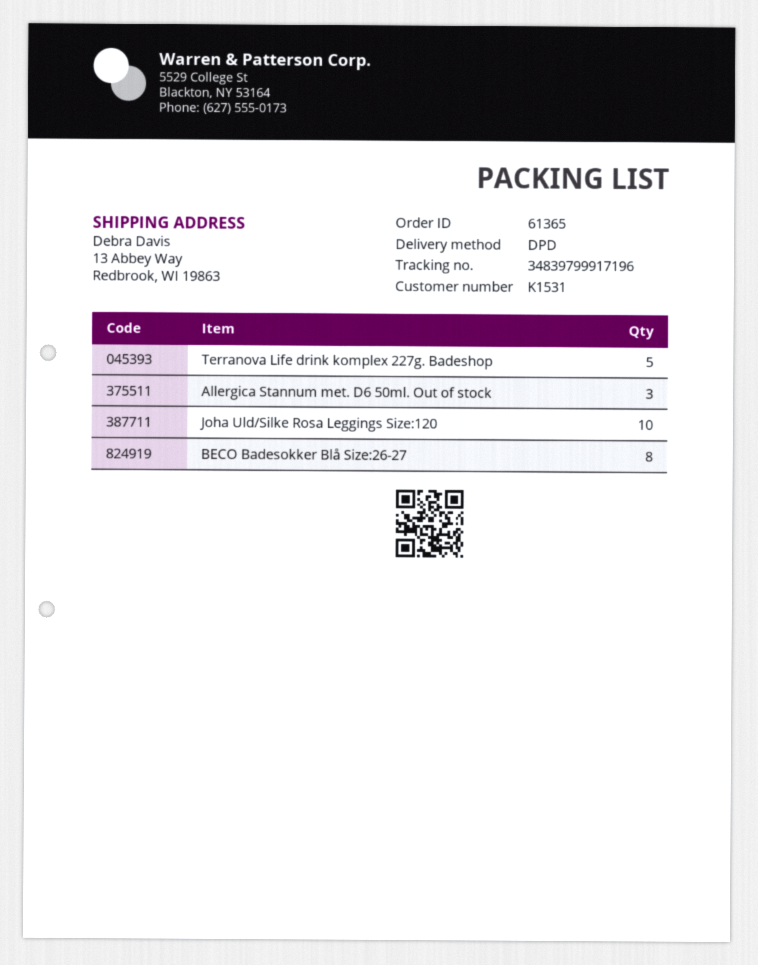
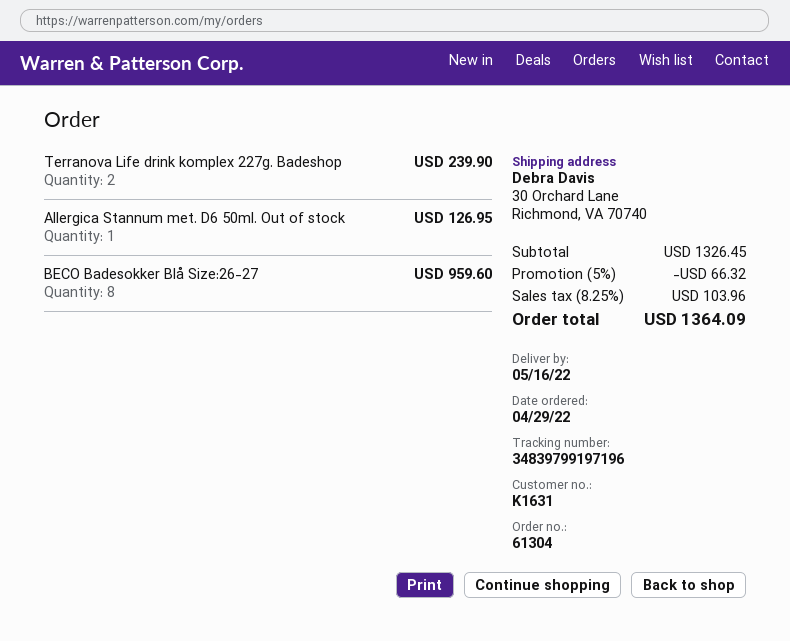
order number: 61365 -> 61304
customer number: K1531 -> K1631
tracking number: 34839799917196 -> 34839799197196
ship to: 13 Abbey Way, Redbrook, WI 19863 -> 30 Orchard Lane, Richmond, VA 70740
Terranova Life drink komplex 227g. Badeshop: 5 -> 2
Allergica Stannum met. D6 50ml. Out of stock: 3 -> 1
Joha Uld/Silke Rosa Leggings Size:120: 10 -> none

